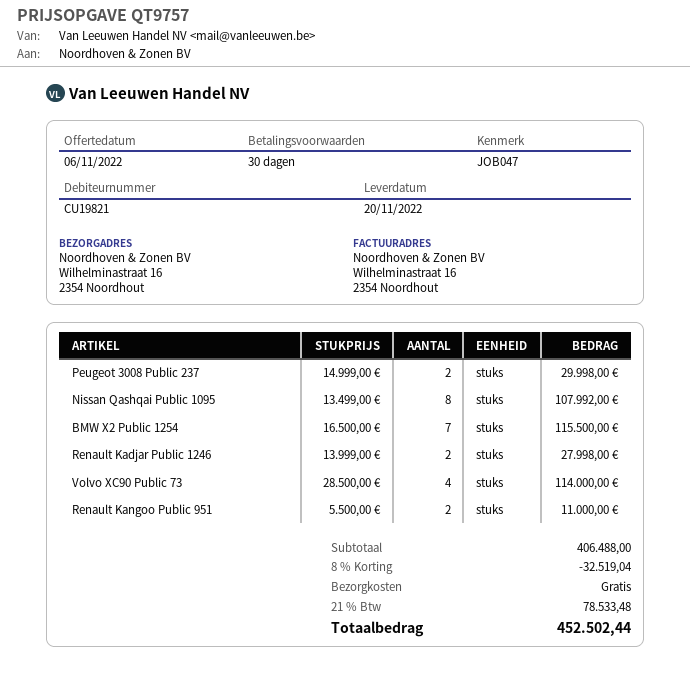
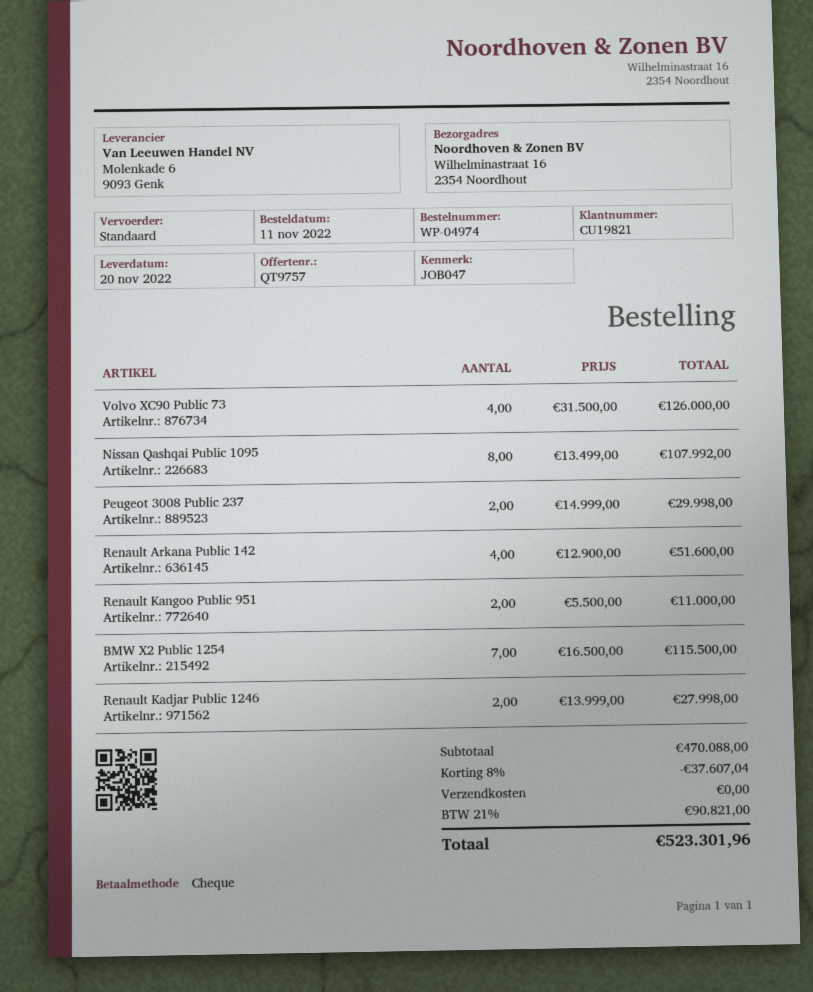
Volvo XC90 Public 73: 4 x 28500.00 = 114000.00 -> 4 x 31500.00 = 126000.00
Renault Arkana Public 142: none -> 4 x 12900.00 = 51600.00
subtotal: 406488.00 -> 470088.00
discount: 8% = 32519.04 -> 8% = 37607.04
tax: 21% = 78533.48 -> 21% = 90821.00
total: 452502.44 -> 523301.96

